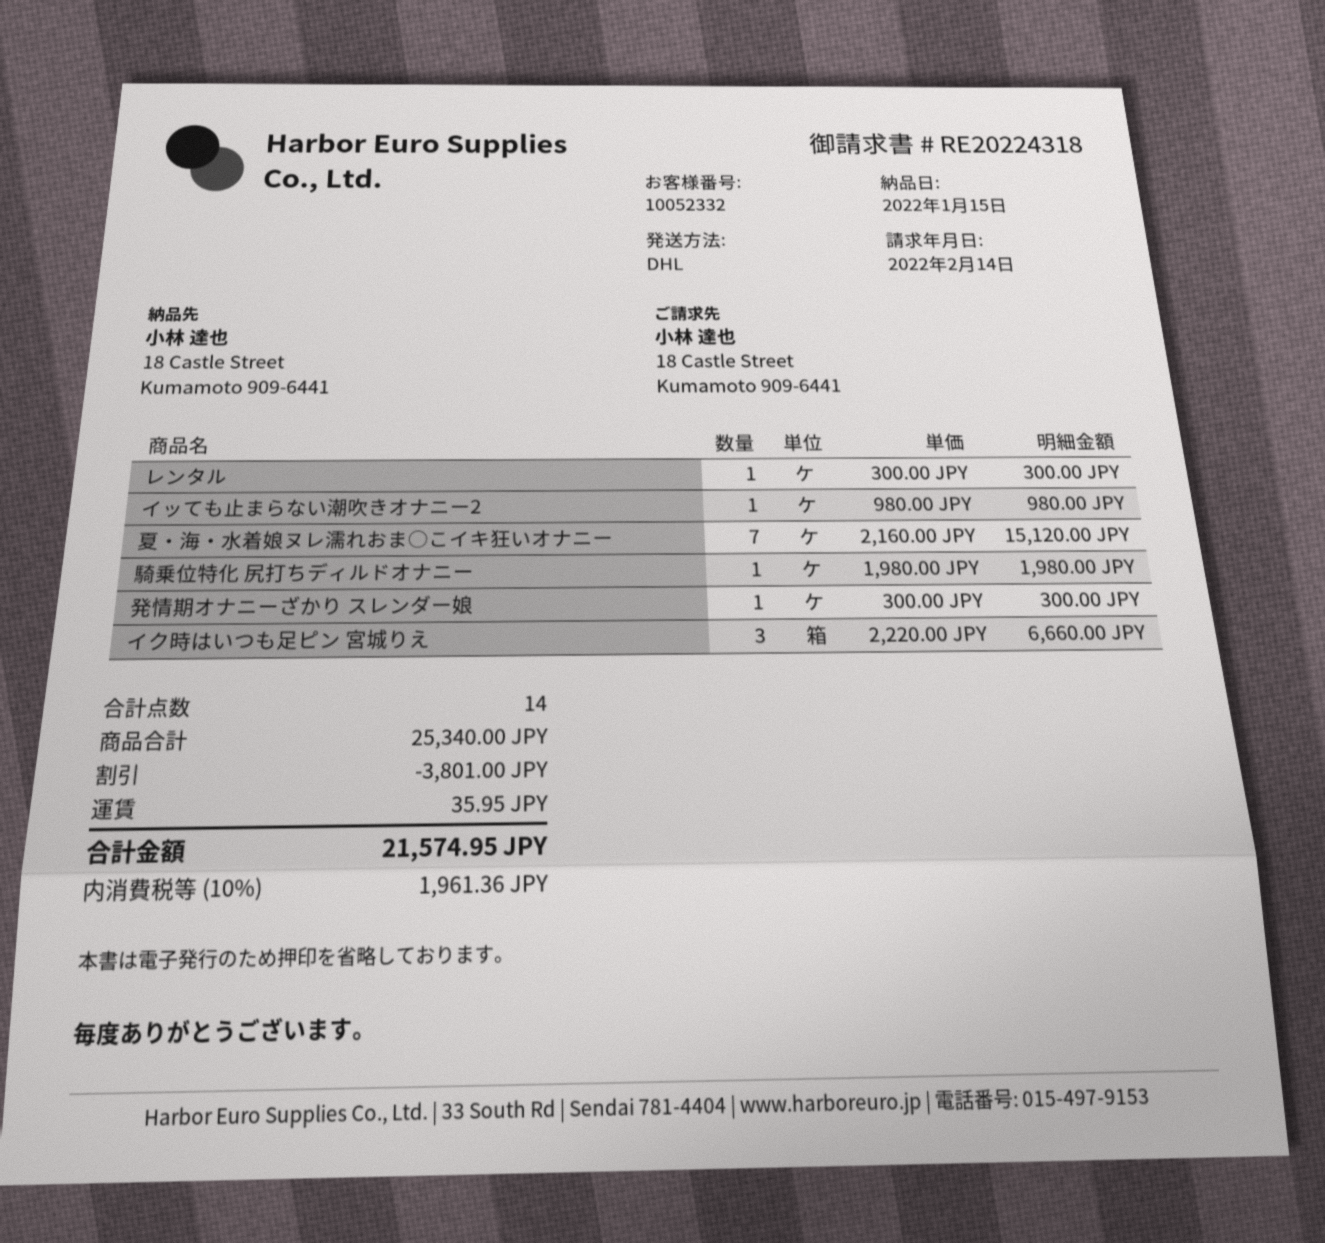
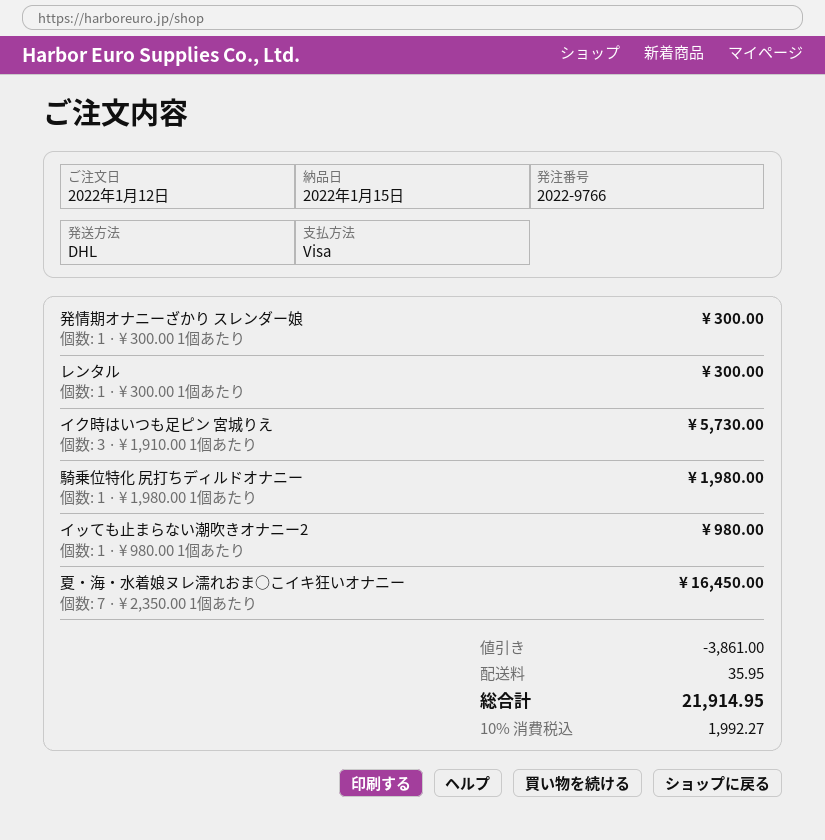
夏・海・水着娘ヌレ濡れおま○こイキ狂いオナニー: 7 x 2160.00 = 15120.00 -> 7 x 2350.00 = 16450.00
イク時はいつも足ピン 宮城りえ: 3 x 2220.00 = 6660.00 -> 3 x 1910.00 = 5730.00
discount: 3801.00 -> 3861.00
tax: 10% = 1961.36 -> 10% = 1992.27
total: 21574.95 -> 21914.95

